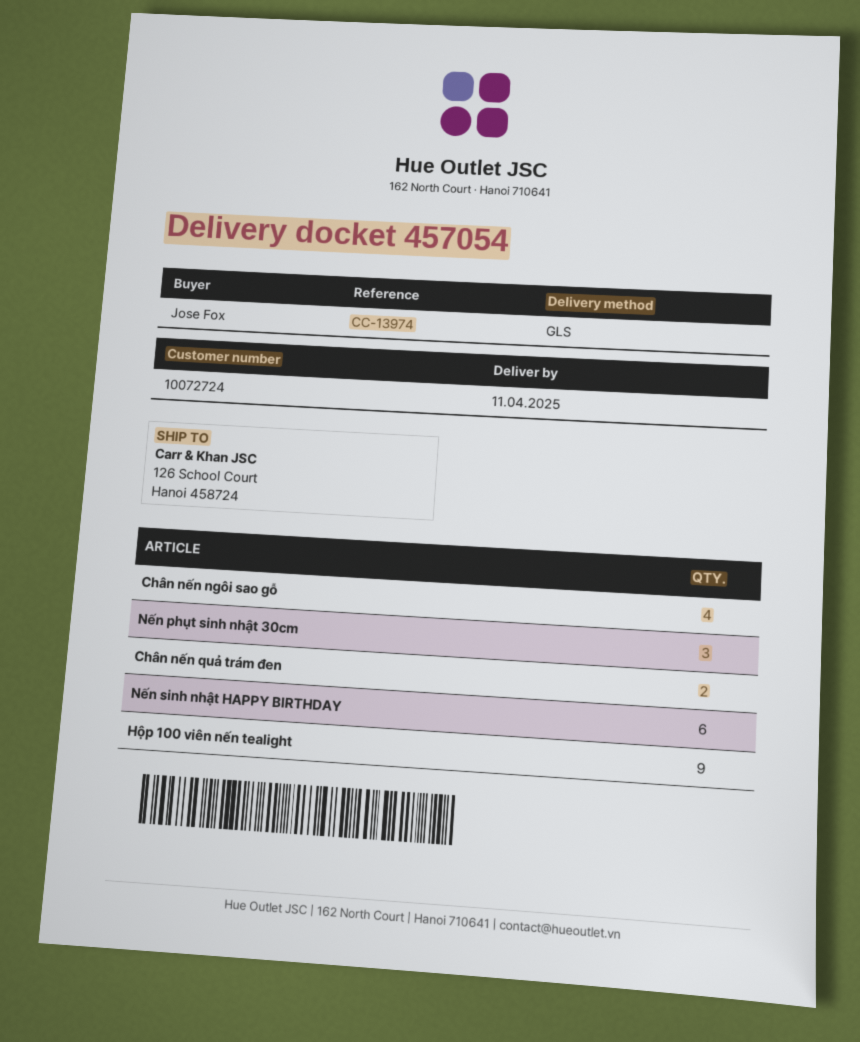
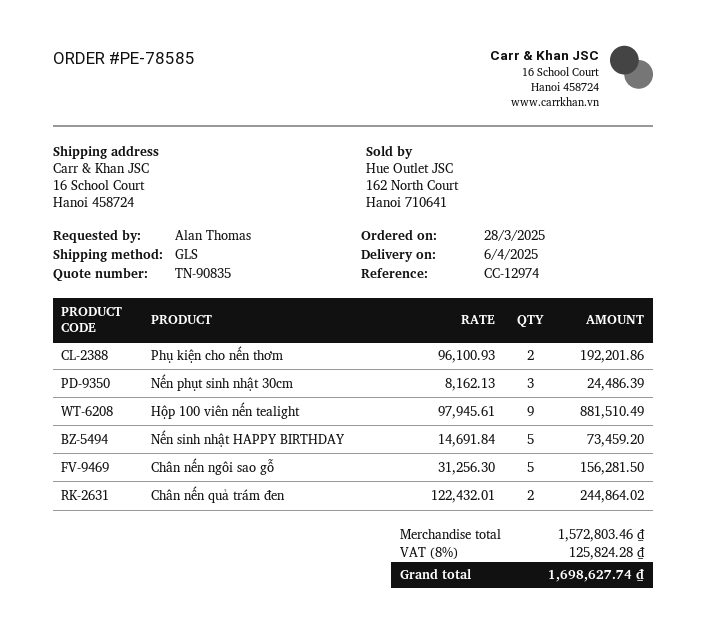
delivery date: 2025-04-11 -> 2025-04-06
reference: CC-13974 -> CC-12974
ordered by: Jose Fox -> Alan Thomas
ship to: 126 School Court, Hanoi 458724 -> 16 School Court, Hanoi 458724
Chân nến ngôi sao gỗ: 4 -> 5
Nến sinh nhật HAPPY BIRTHDAY: 6 -> 5
Phụ kiện cho nến thơm: none -> 2

